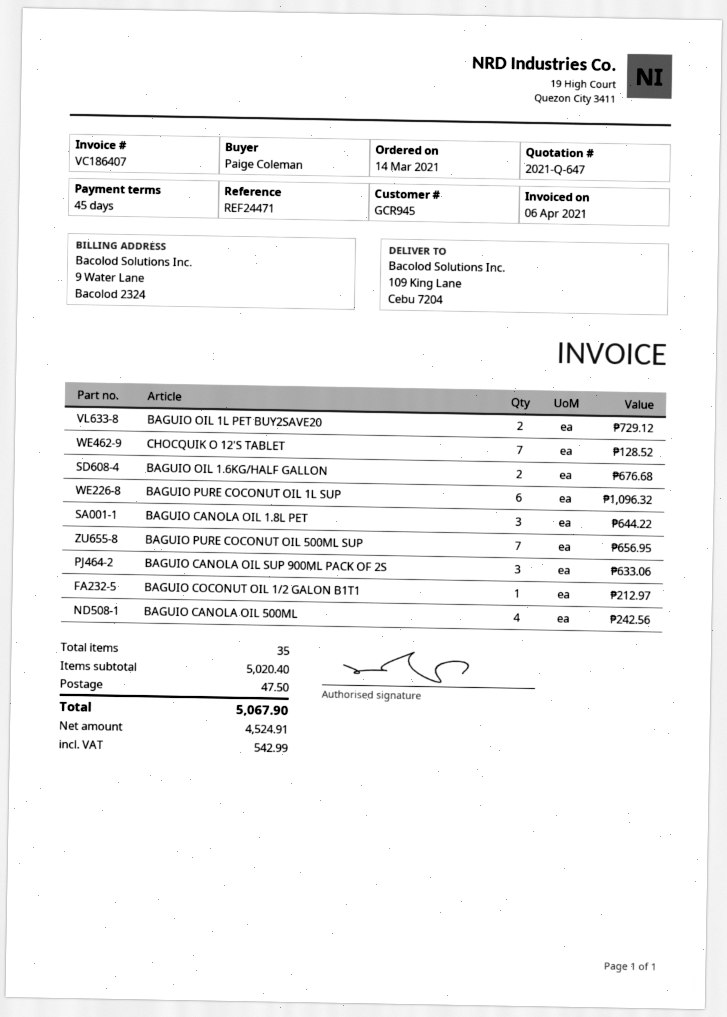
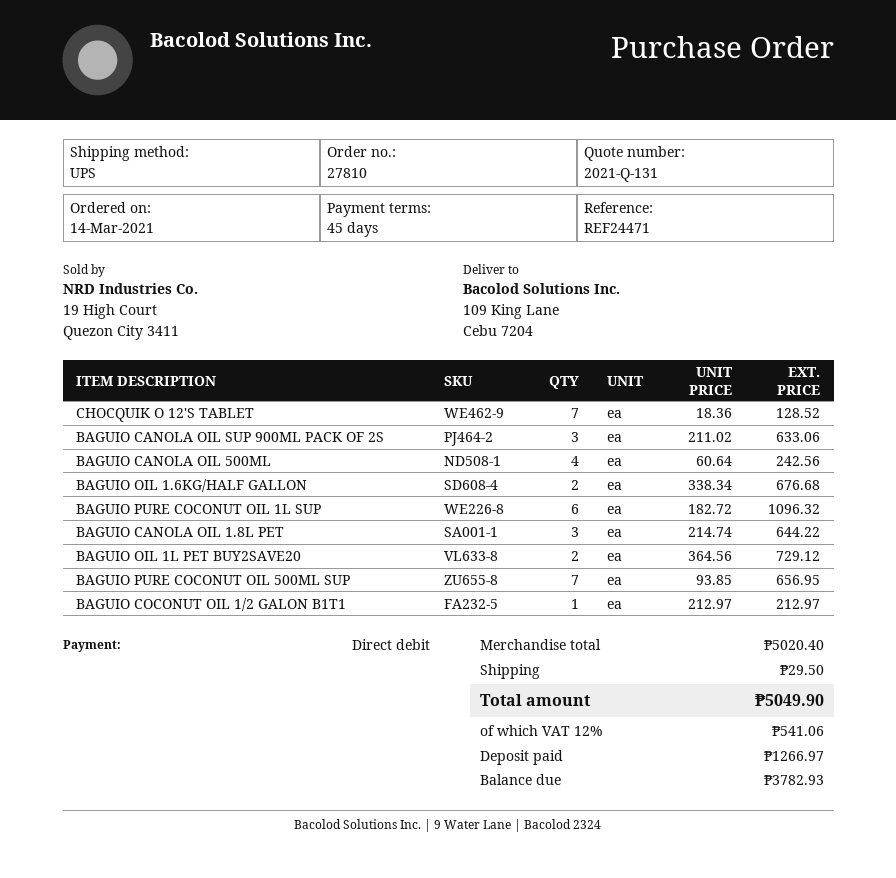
quote number: 2021-Q-647 -> 2021-Q-131
shipping: 47.50 -> 29.50
tax: 542.99 -> 541.06
total: 5067.90 -> 5049.90

